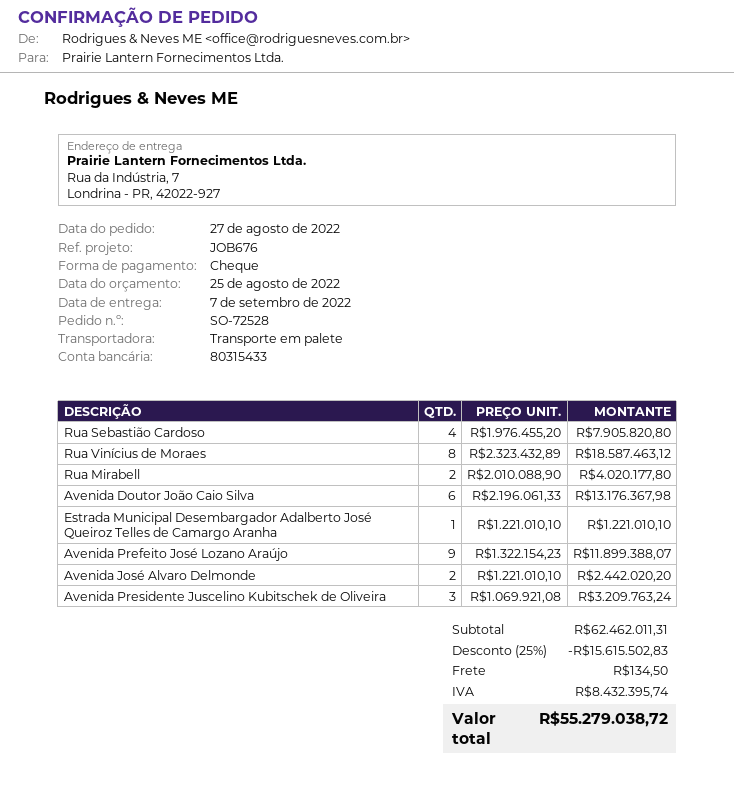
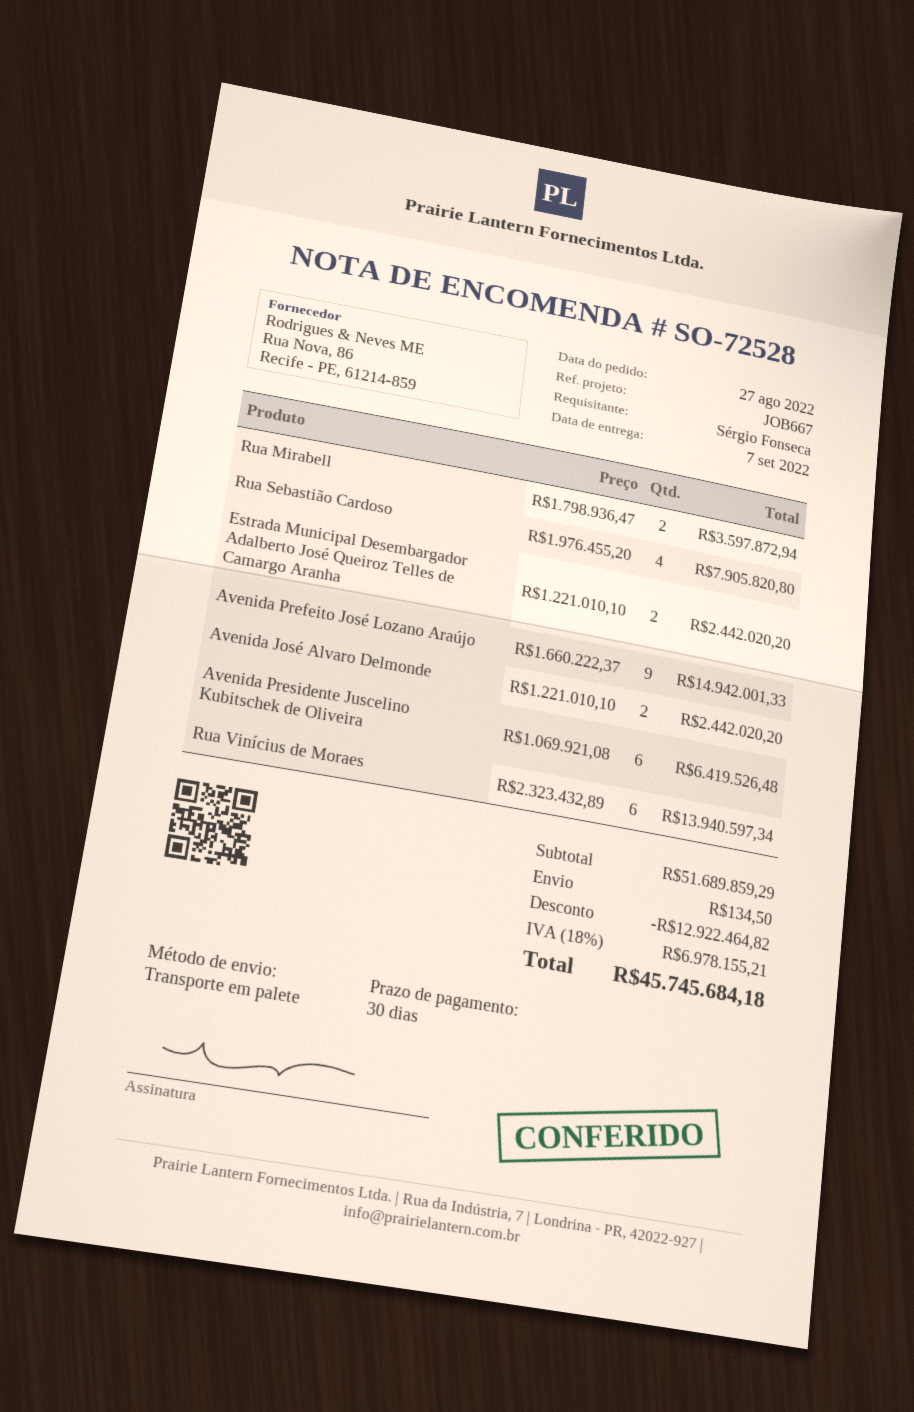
reference: JOB676 -> JOB667
Rua Vinícius de Moraes: 8 x 2323432.89 = 18587463.12 -> 6 x 2323432.89 = 13940597.34
Rua Mirabell: 2 x 2010088.90 = 4020177.80 -> 2 x 1798936.47 = 3597872.94
Avenida Doutor João Caio Silva: 6 x 2196061.33 = 13176367.98 -> none
Estrada Municipal Desembargador Adalberto José Queiroz Telles de Camargo Aranha: 1 x 1221010.10 = 1221010.10 -> 2 x 1221010.10 = 2442020.20
Avenida Prefeito José Lozano Araújo: 9 x 1322154.23 = 11899388.07 -> 9 x 1660222.37 = 14942001.33
Avenida Presidente Juscelino Kubitschek de Oliveira: 3 x 1069921.08 = 3209763.24 -> 6 x 1069921.08 = 6419526.48
subtotal: 62462011.31 -> 51689859.29
discount: 15615502.83 -> 12922464.82
tax: 8432395.74 -> 6978155.21
total: 55279038.72 -> 45745684.18

